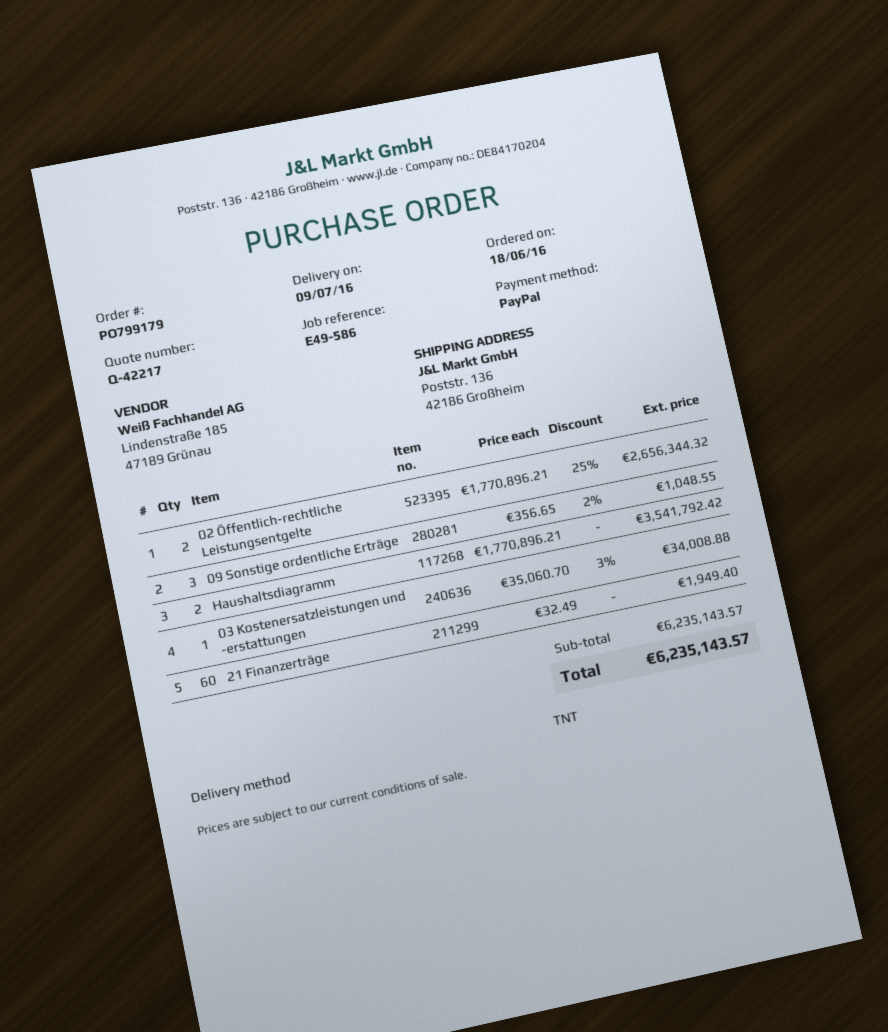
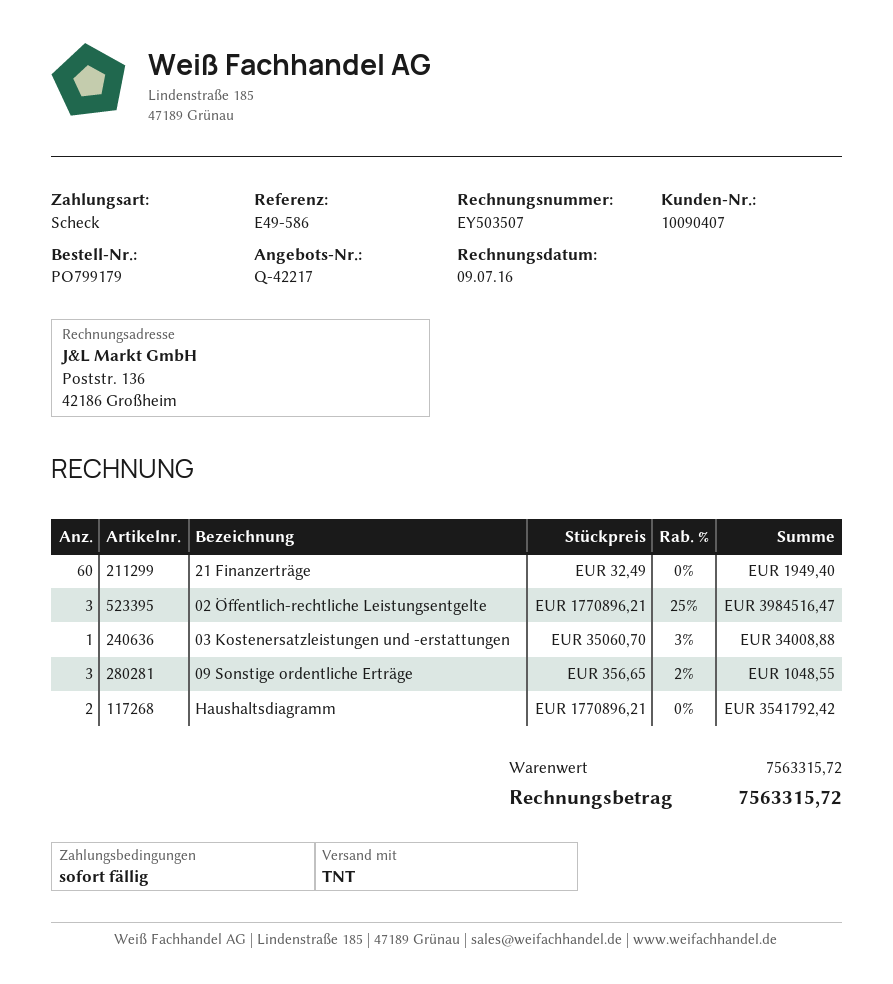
payment method: PayPal -> cheque
02 Öffentlich-rechtliche Leistungsentgelte: 2 x 1770896.21 - 25% = 2656344.32 -> 3 x 1770896.21 - 25% = 3984516.47
subtotal: 6235143.57 -> 7563315.72
total: 6235143.57 -> 7563315.72

